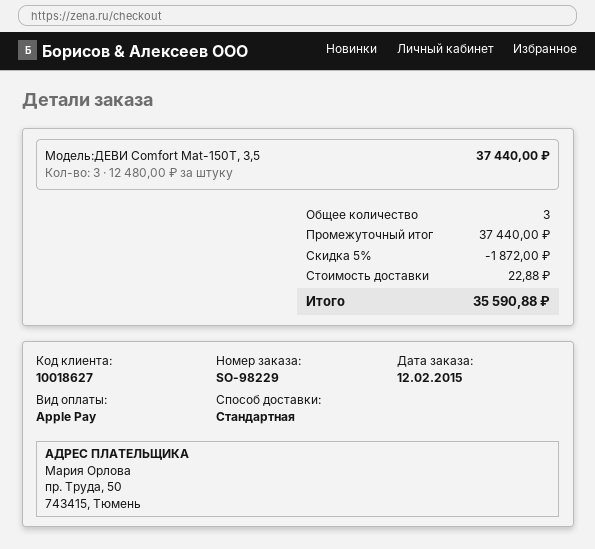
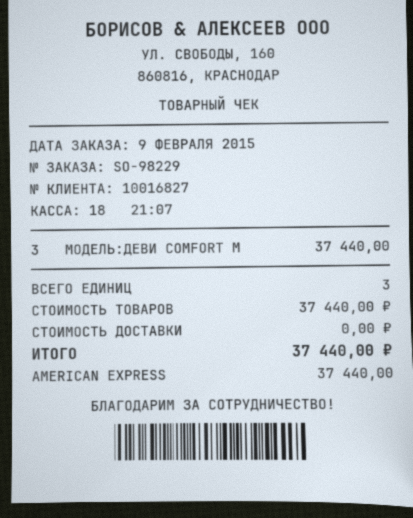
order date: 2015-02-12 -> 2015-02-09
customer number: 10018627 -> 10016827
payment method: Apple Pay -> American Express
discount: 5% = 1872.00 -> none
shipping: 22.88 -> 0.00
total: 35590.88 -> 37440.00

